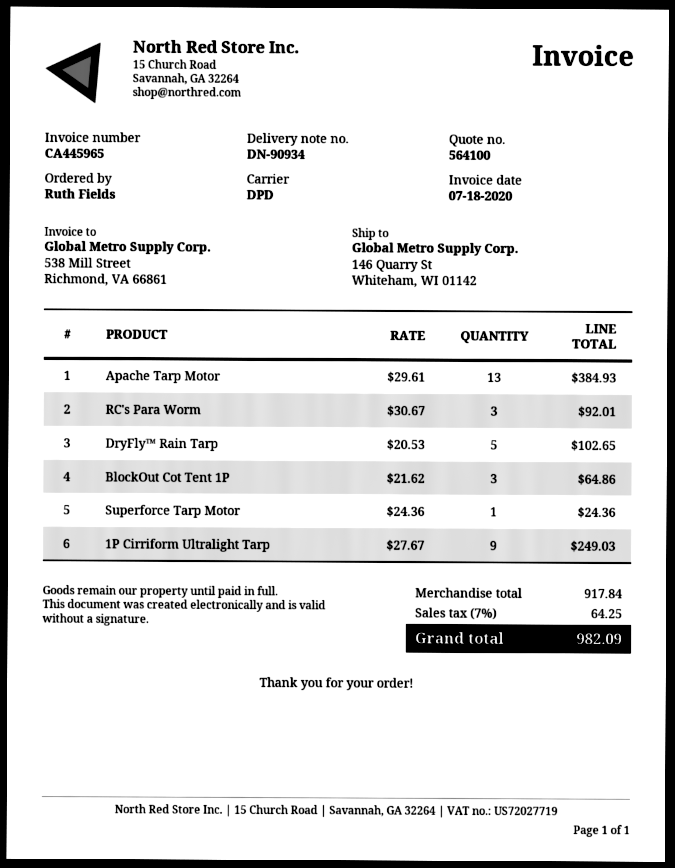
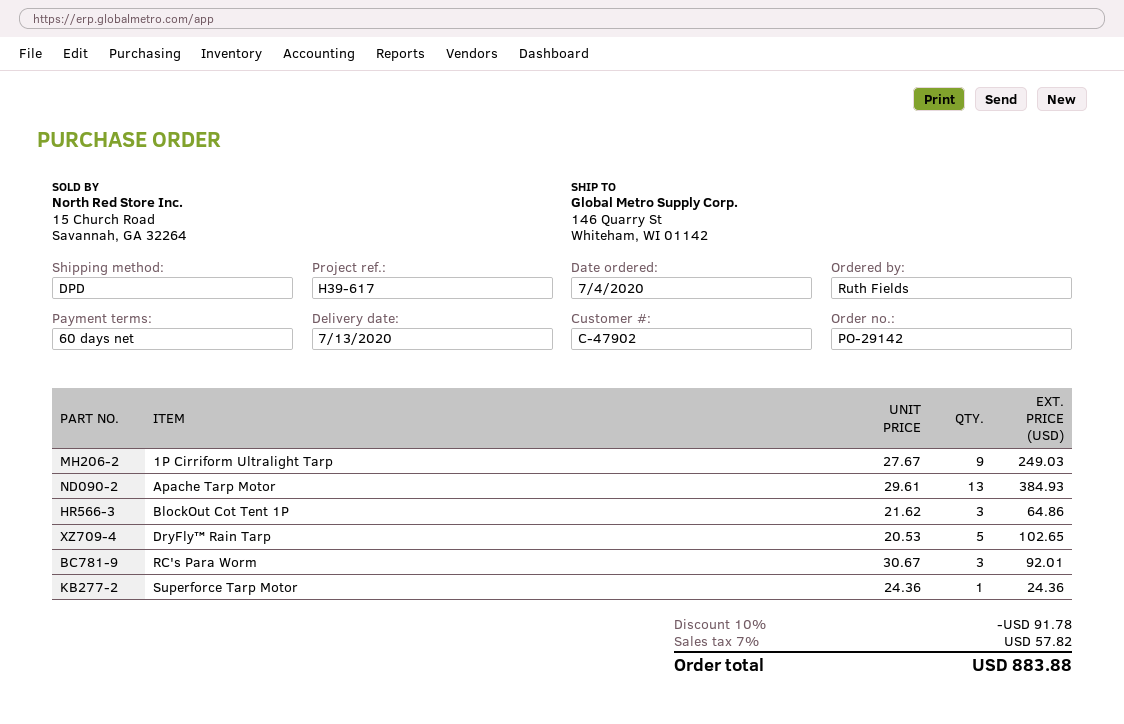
discount: none -> 10% = 91.78
tax: 7% = 64.25 -> 7% = 57.82
total: 982.09 -> 883.88

